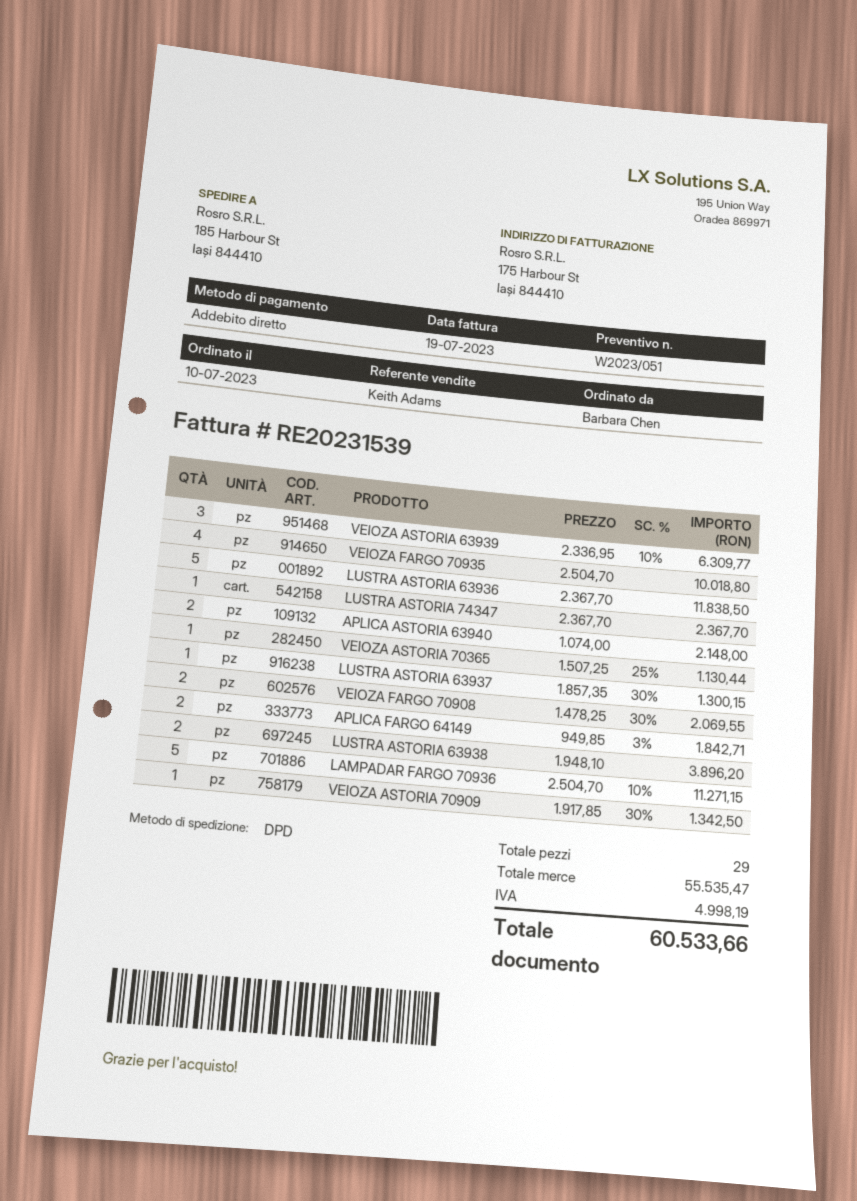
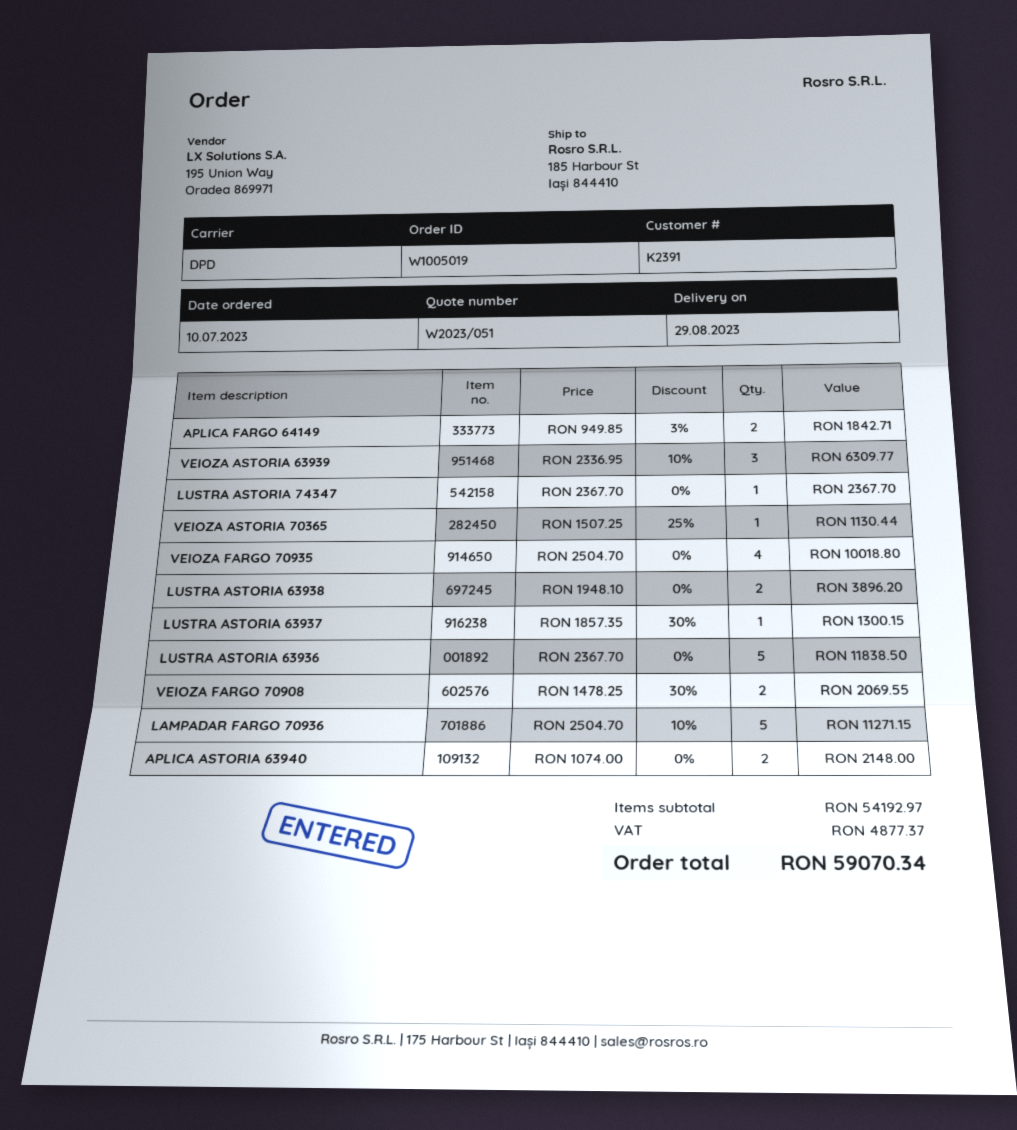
VEIOZA ASTORIA 70909: 1 x 1917.85 - 30% = 1342.50 -> none
subtotal: 55535.47 -> 54192.97
tax: 4998.19 -> 4877.37
total: 60533.66 -> 59070.34

